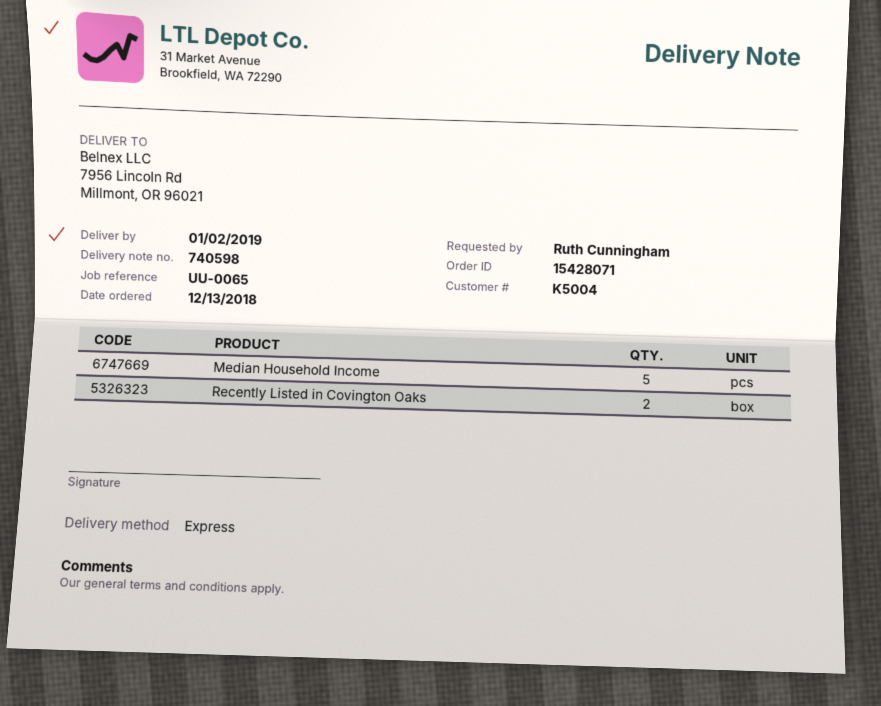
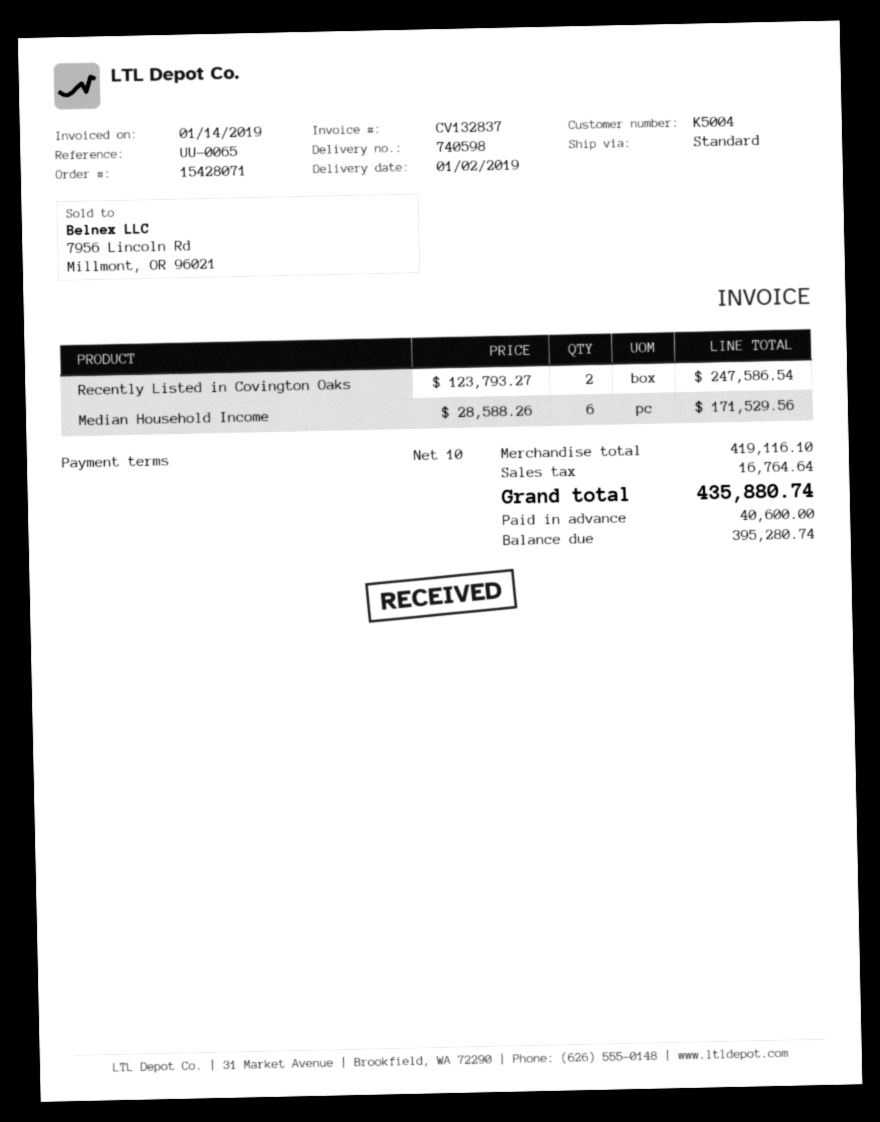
shipping method: express -> standard
Median Household Income: 5 -> 6

